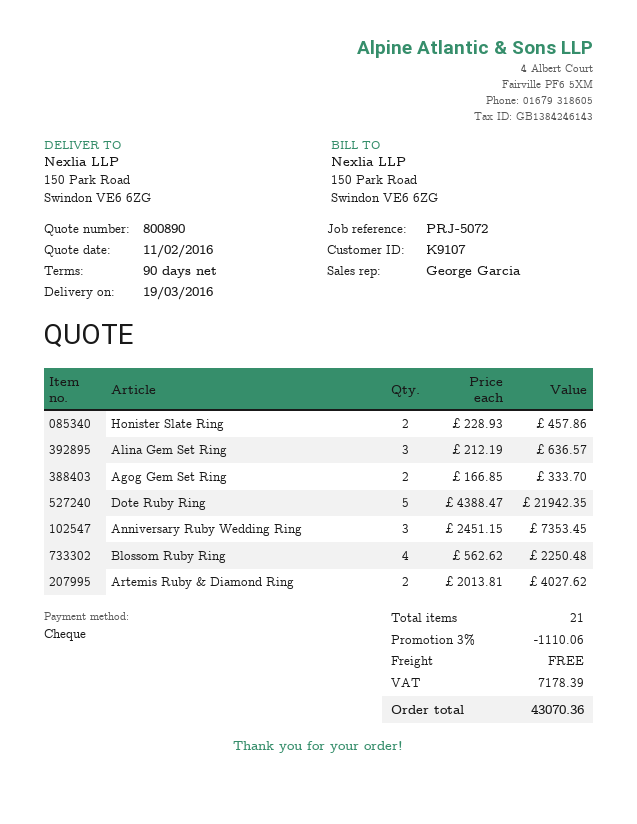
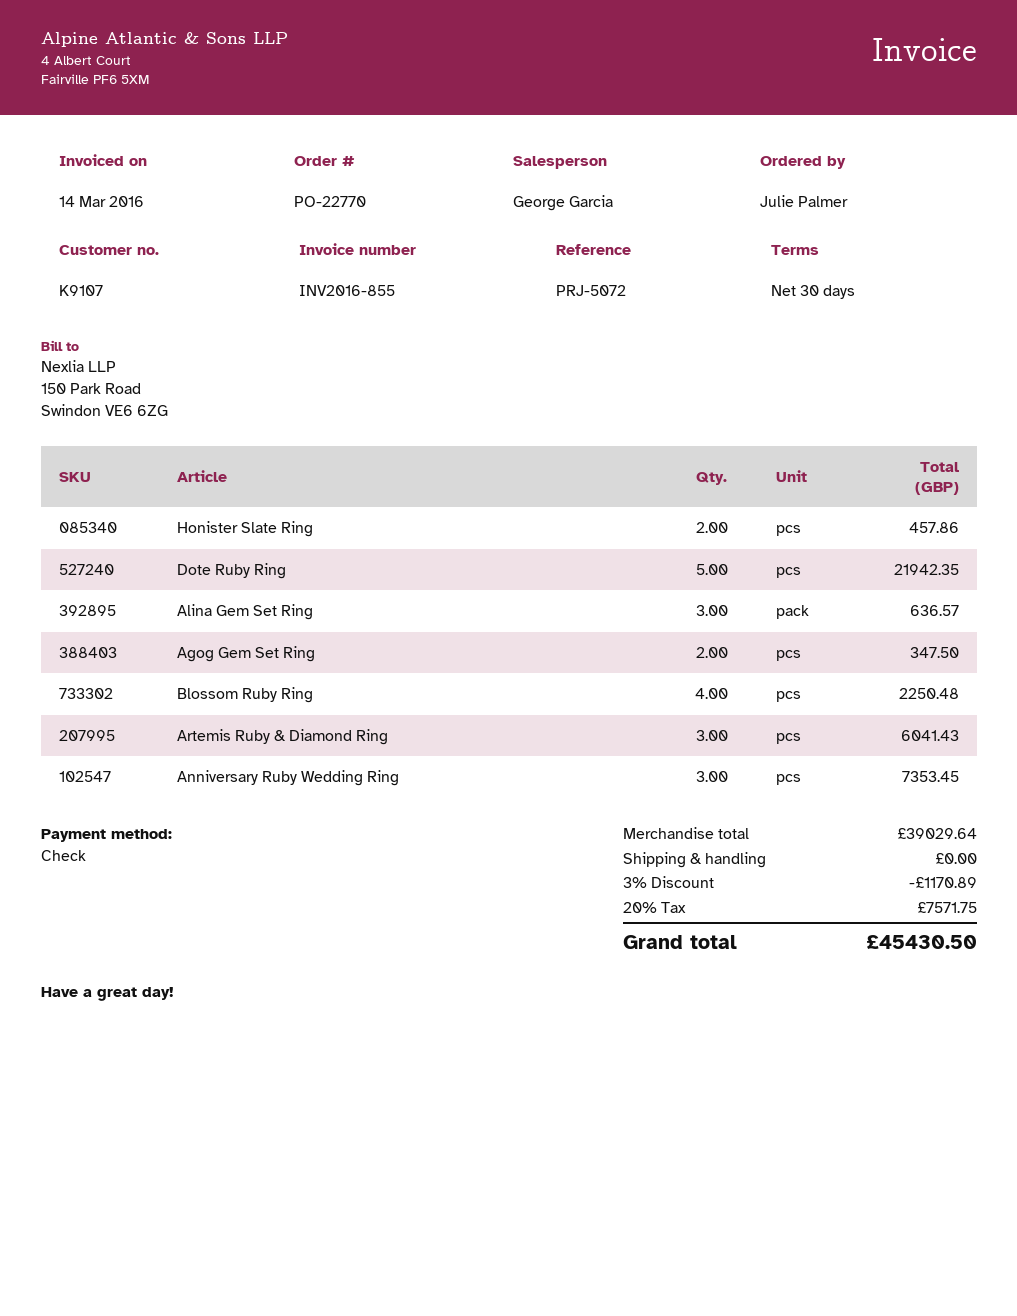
payment terms: 90 days -> 30 days
Agog Gem Set Ring: 2 for 333.70 -> 2 for 347.50
Artemis Ruby & Diamond Ring: 2 for 4027.62 -> 3 for 6041.43
discount: 3% = 1110.06 -> 3% = 1170.89
tax: 7178.39 -> 7571.75
total: 43070.36 -> 45430.50

